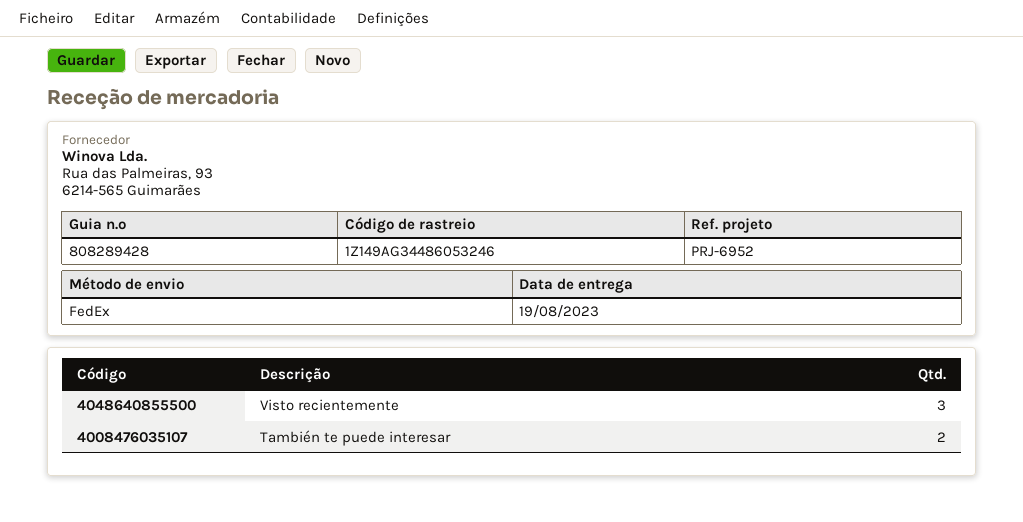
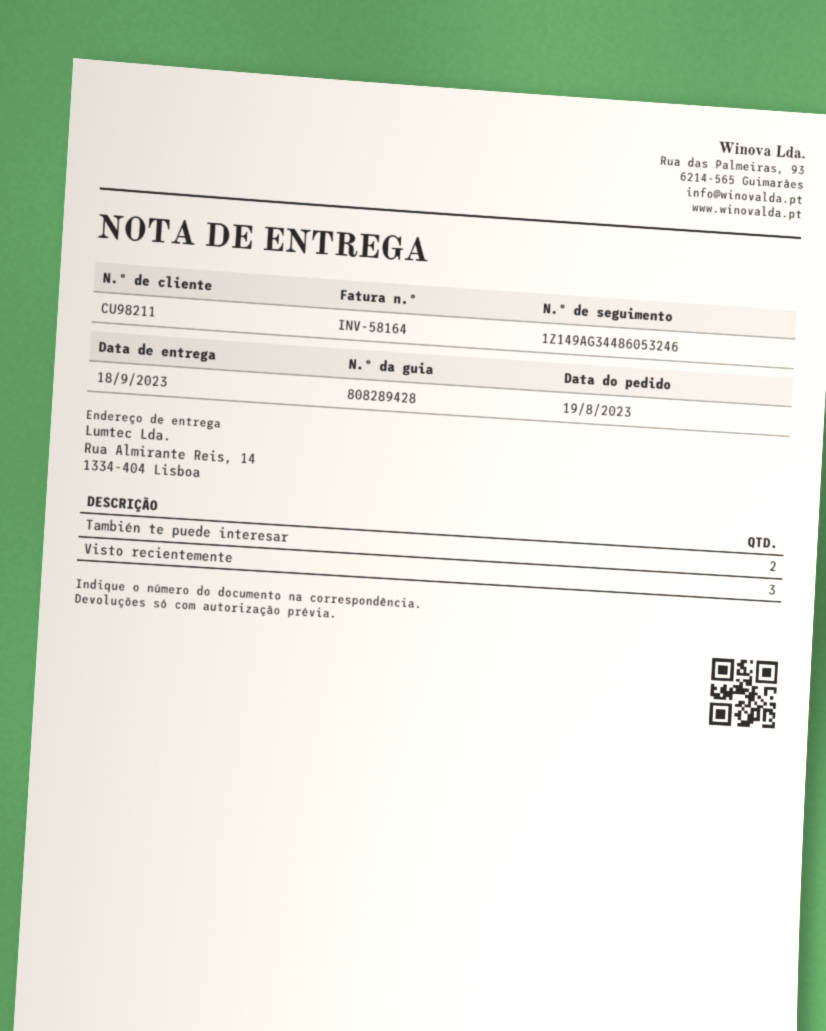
delivery date: 2023-08-19 -> 2023-09-18

